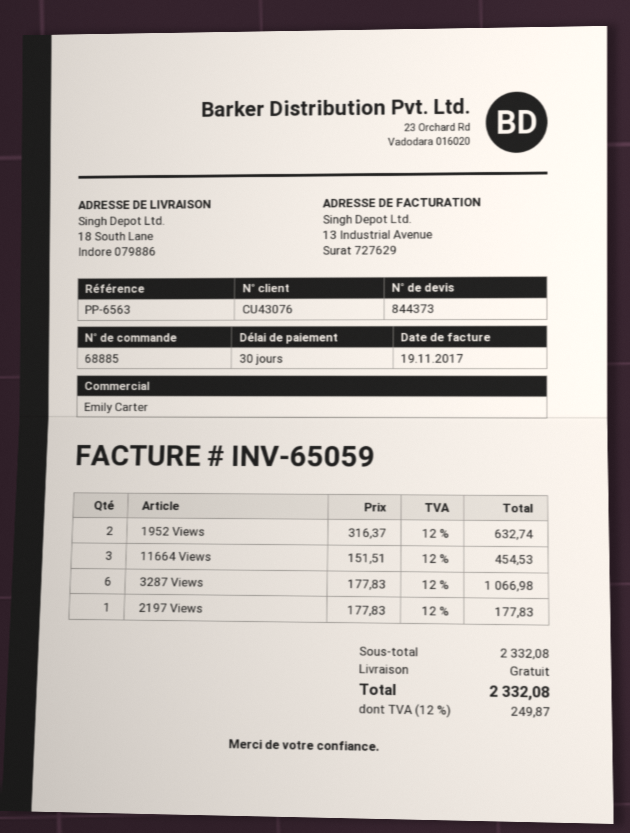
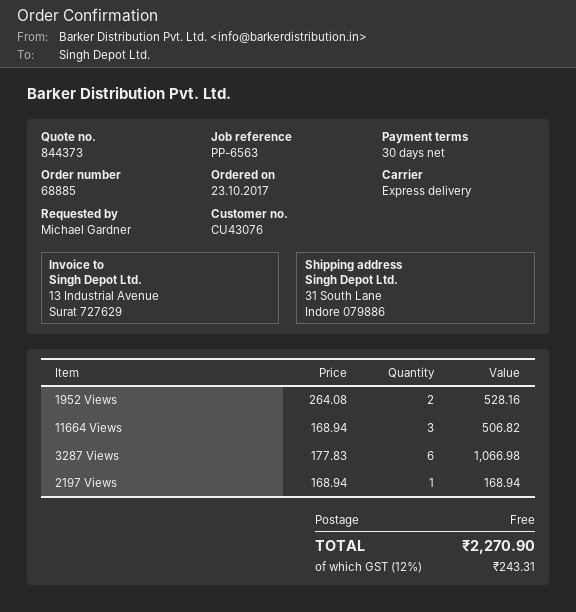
ship to: 18 South Lane, Indore 079886 -> 31 South Lane, Indore 079886
1952 Views: 2 x 316.37 = 632.74 -> 2 x 264.08 = 528.16
11664 Views: 3 x 151.51 = 454.53 -> 3 x 168.94 = 506.82
2197 Views: 1 x 177.83 = 177.83 -> 1 x 168.94 = 168.94
tax: 12% = 249.87 -> 12% = 243.31
total: 2332.08 -> 2270.90

